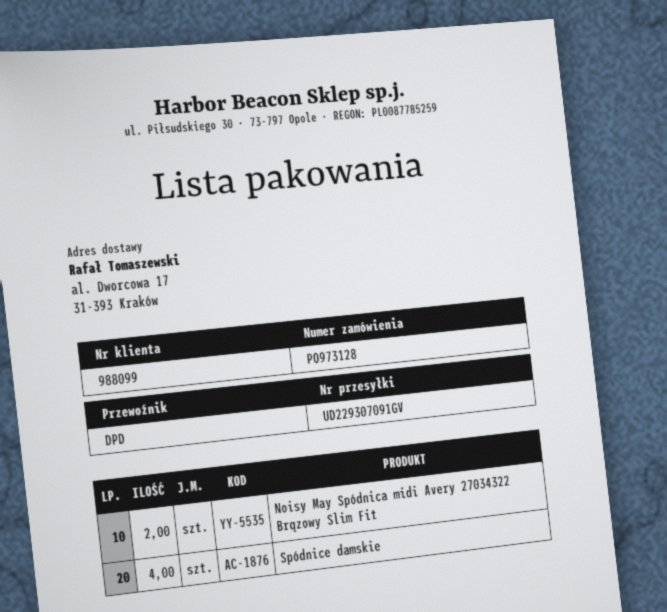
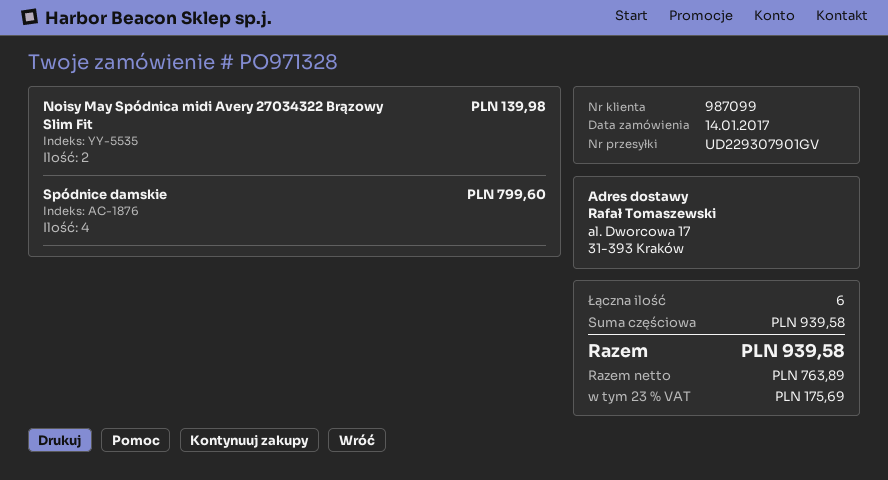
order number: PO973128 -> PO971328
customer number: 988099 -> 987099
tracking number: UD229307091GV -> UD229307901GV

